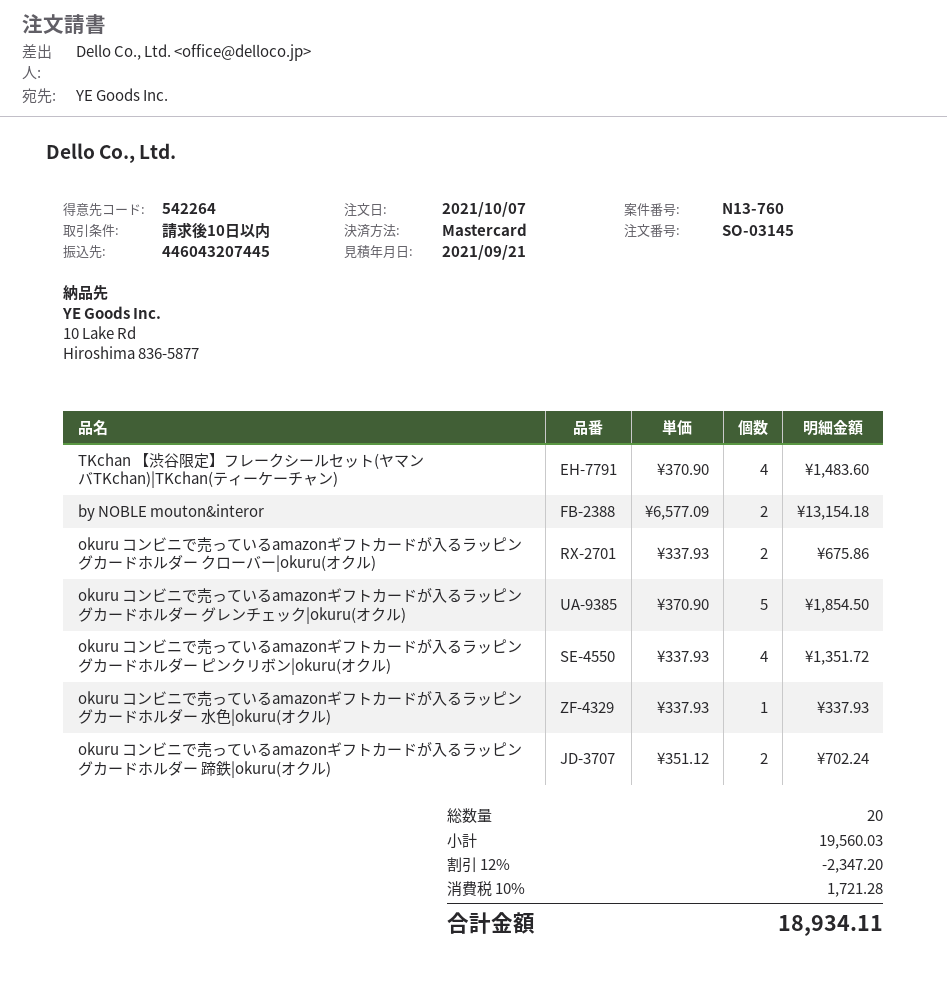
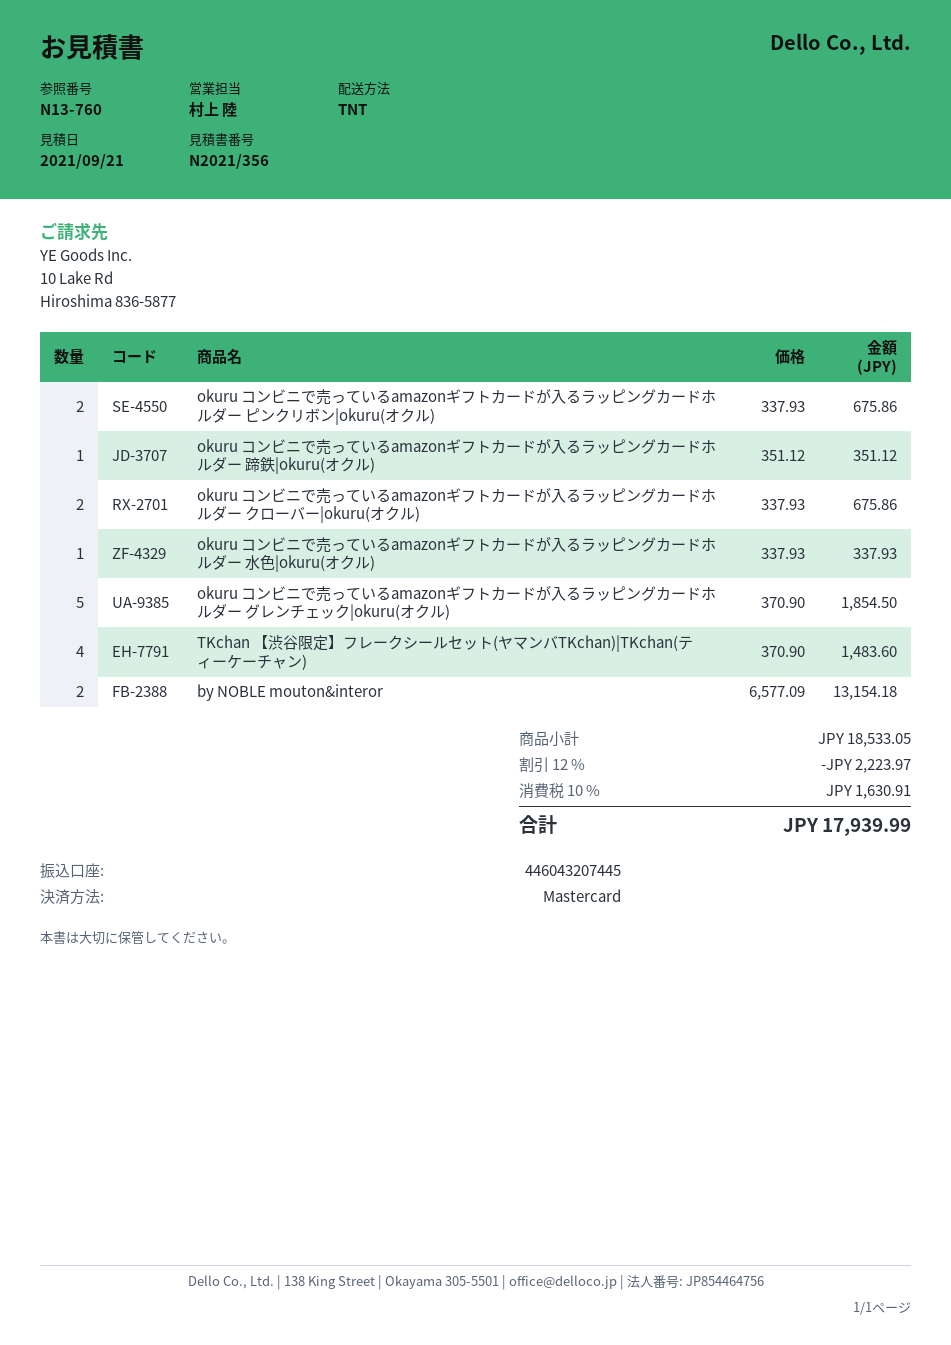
okuru コンビニで売っているamazonギフトカードが入るラッピングカードホルダー ピンクリボン|okuru(オクル): 4 x 337.93 = 1351.72 -> 2 x 337.93 = 675.86
okuru コンビニで売っているamazonギフトカードが入るラッピングカードホルダー 蹄鉄|okuru(オクル): 2 x 351.12 = 702.24 -> 1 x 351.12 = 351.12
subtotal: 19560.03 -> 18533.05
discount: 12% = 2347.20 -> 12% = 2223.97
tax: 10% = 1721.28 -> 10% = 1630.91
total: 18934.11 -> 17939.99

